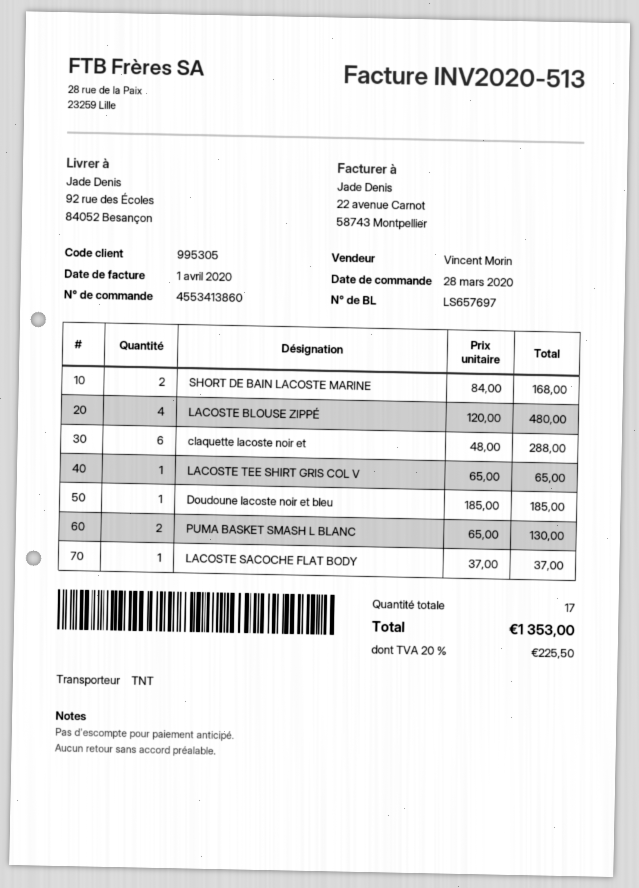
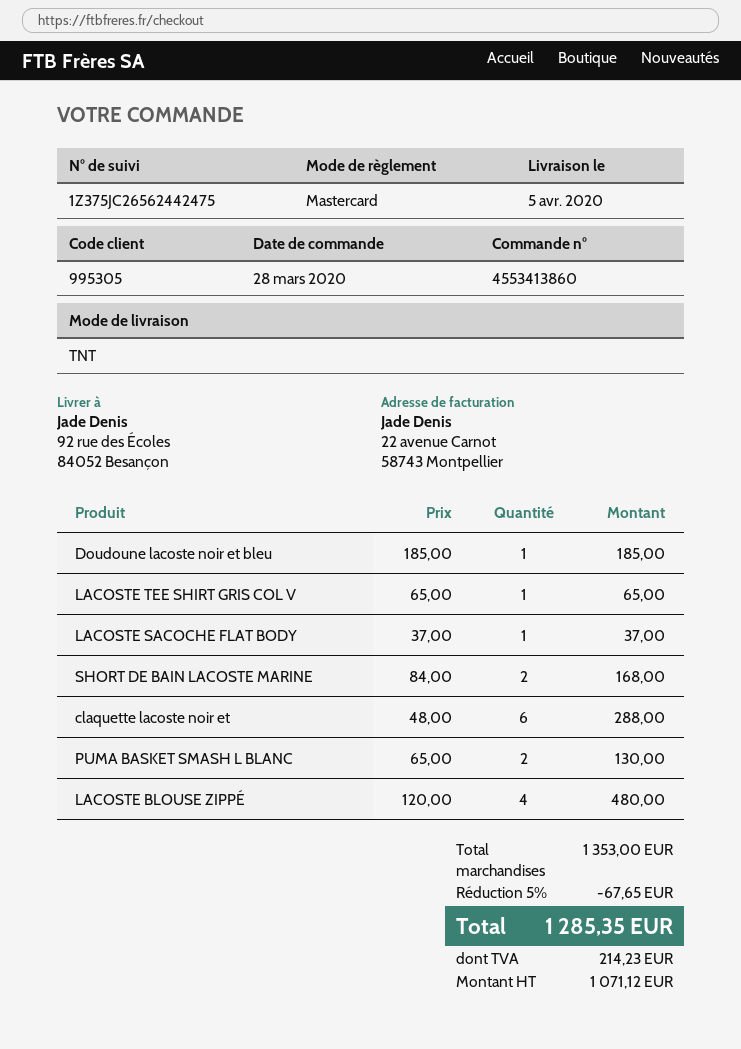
discount: none -> 5% = 67.65
tax: 225.50 -> 214.23
total: 1353.00 -> 1285.35

